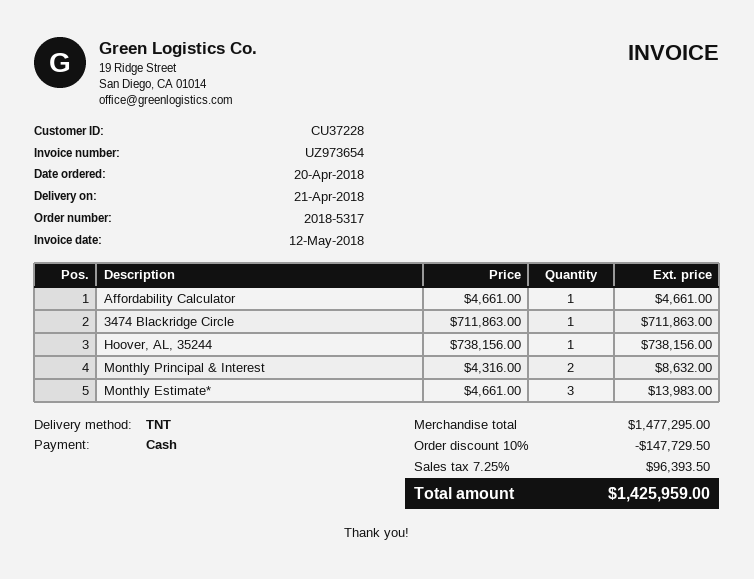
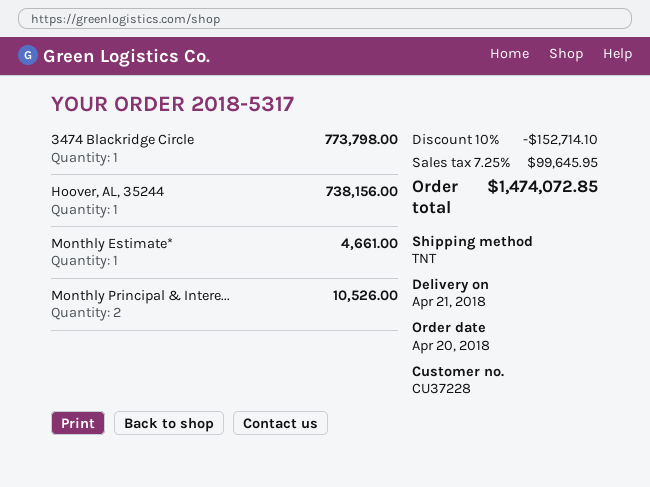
Affordability Calculator: 1 for 4661.00 -> none
3474 Blackridge Circle: 1 for 711863.00 -> 1 for 773798.00
Monthly Principal & Interest: 2 for 8632.00 -> 2 for 10526.00
Monthly Estimate*: 3 for 13983.00 -> 1 for 4661.00
discount: 10% = 147729.50 -> 10% = 152714.10
tax: 7.25% = 96393.50 -> 7.25% = 99645.95
total: 1425959.00 -> 1474072.85

